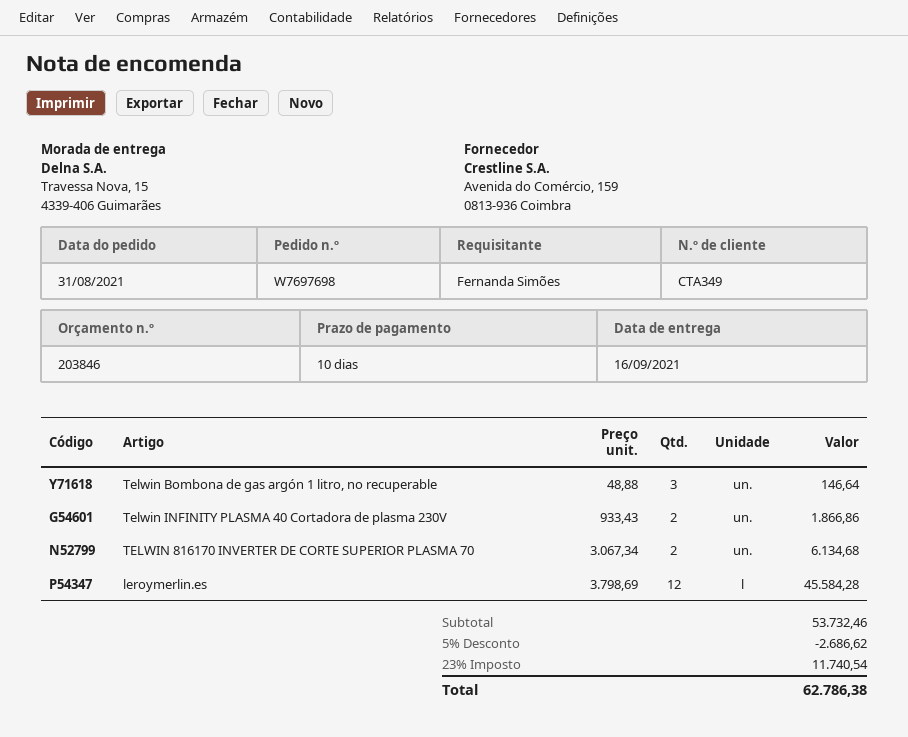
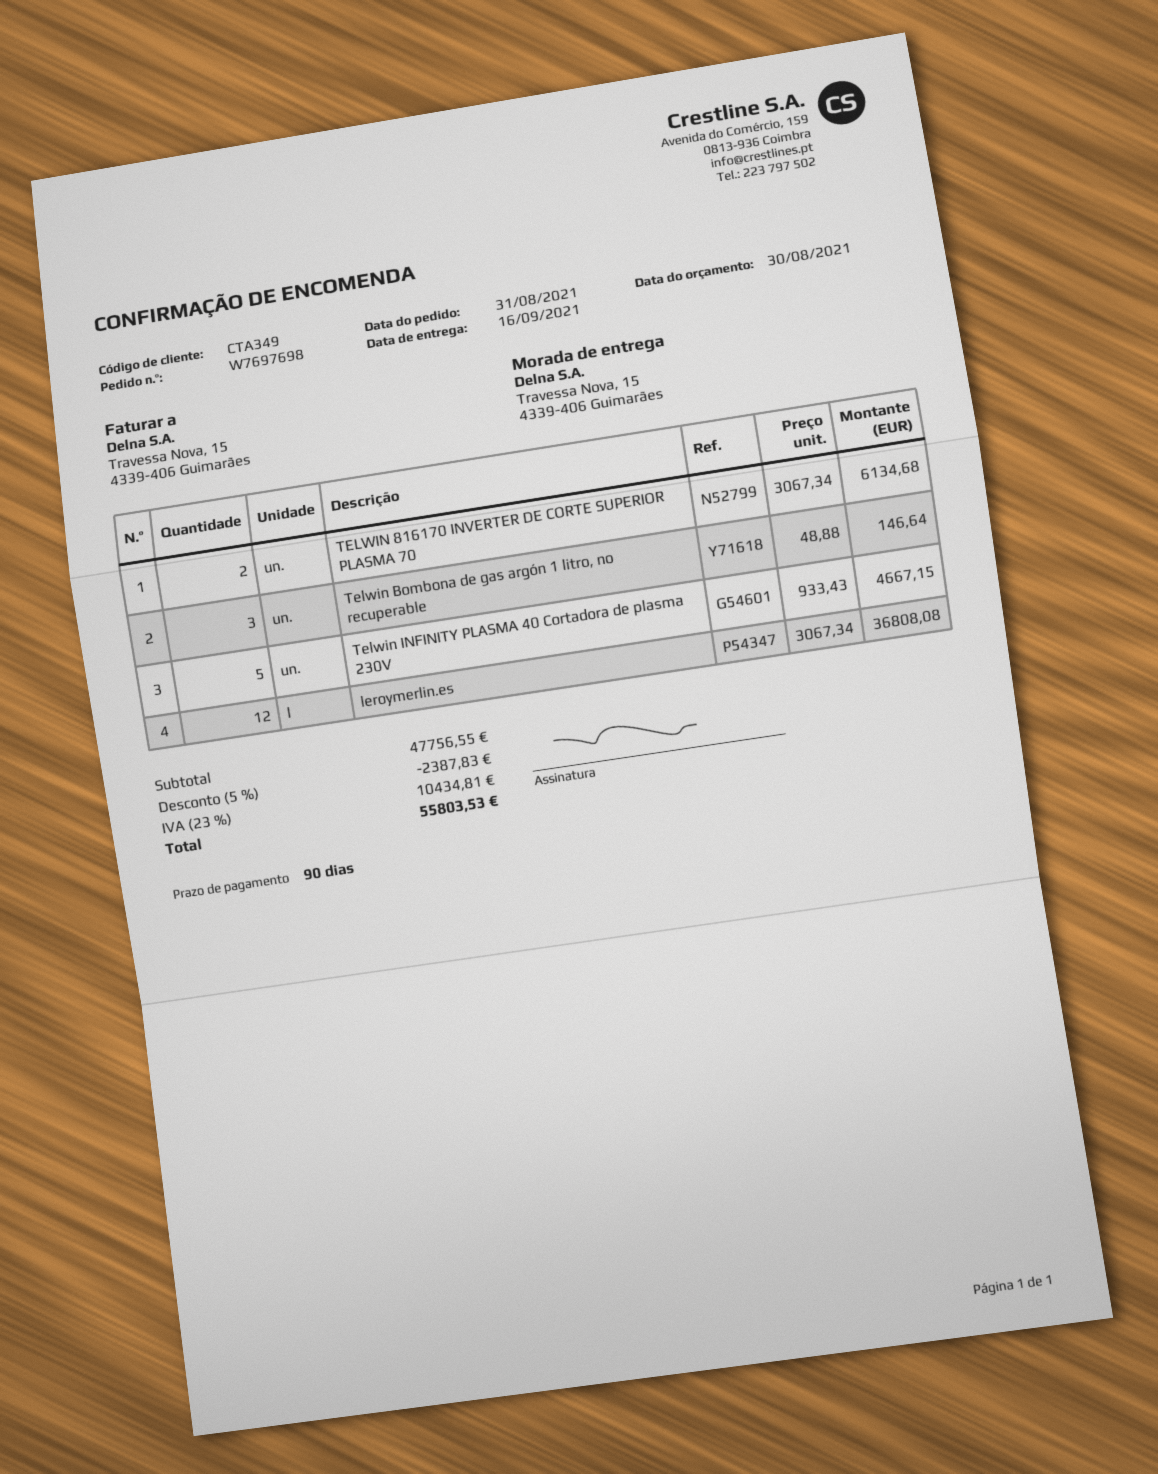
payment terms: 10 days -> 90 days
Telwin INFINITY PLASMA 40 Cortadora de plasma 230V: 2 x 933.43 = 1866.86 -> 5 x 933.43 = 4667.15
leroymerlin.es: 12 x 3798.69 = 45584.28 -> 12 x 3067.34 = 36808.08
subtotal: 53732.46 -> 47756.55
discount: 5% = 2686.62 -> 5% = 2387.83
tax: 23% = 11740.54 -> 23% = 10434.81
total: 62786.38 -> 55803.53

